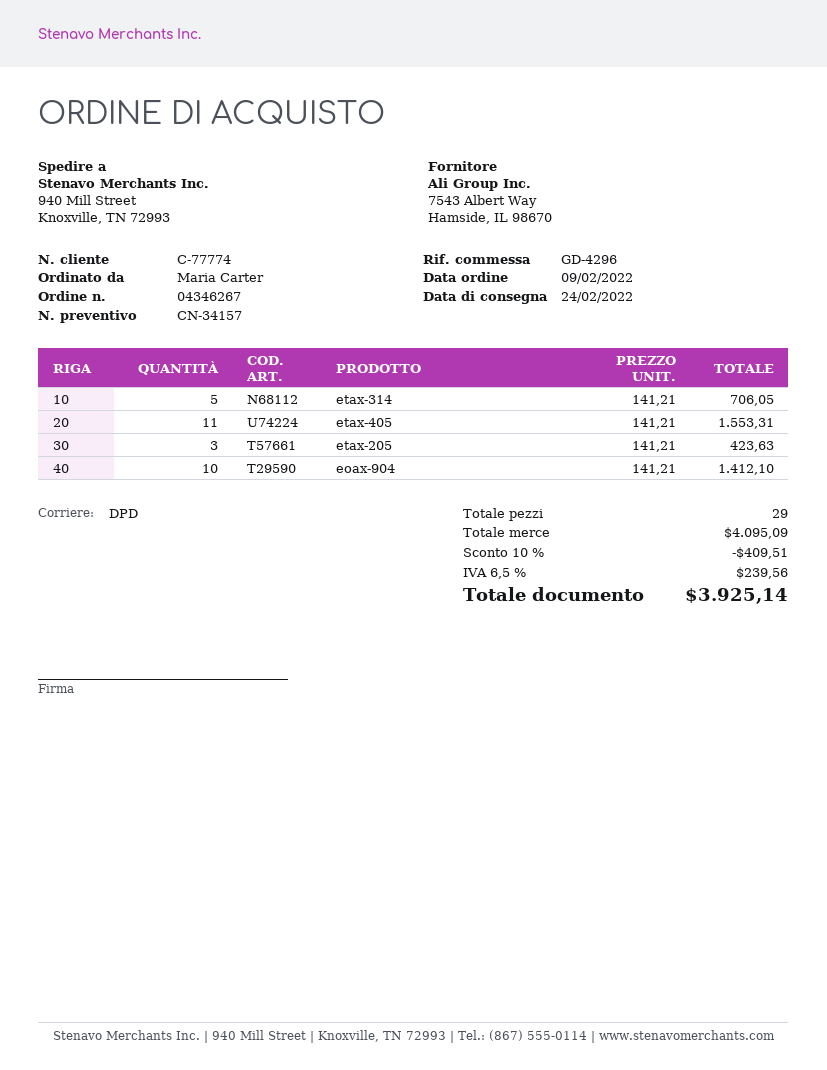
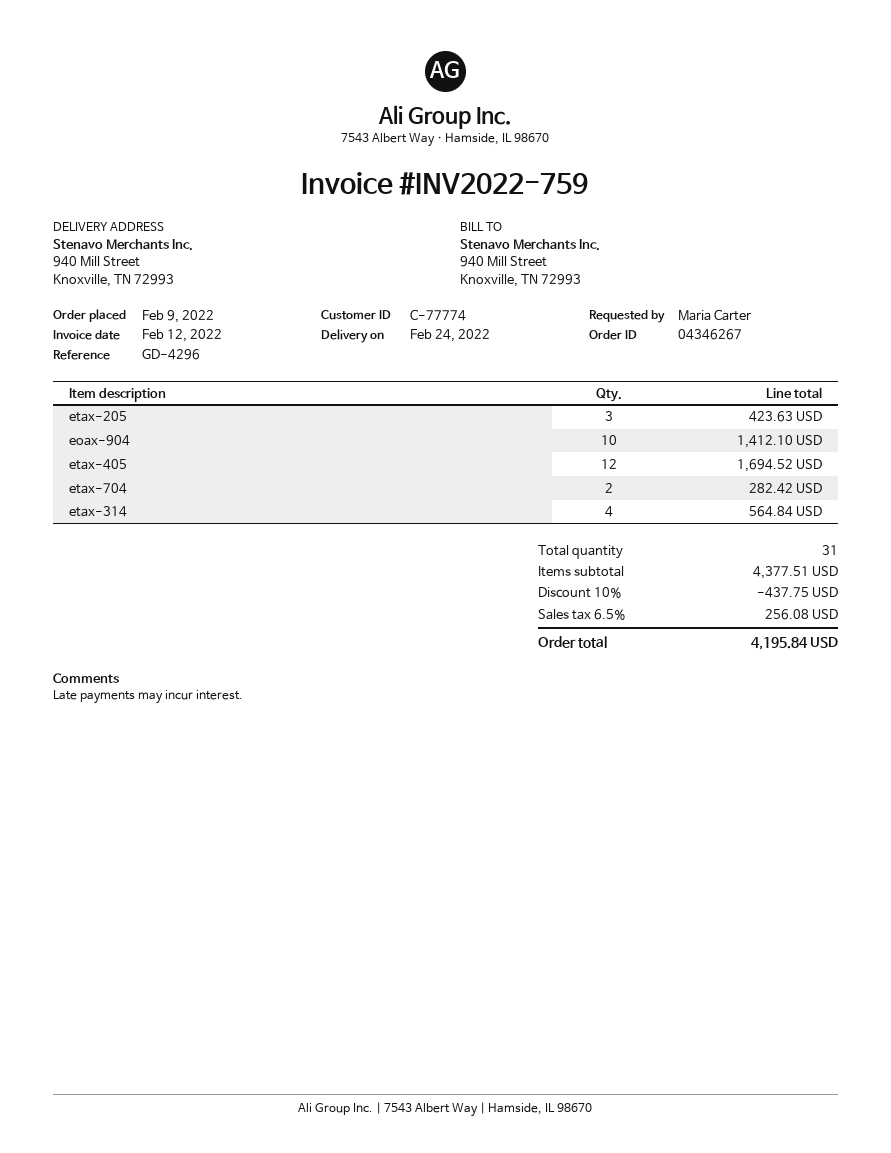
etax-314: 5 for 706.05 -> 4 for 564.84
etax-405: 11 for 1553.31 -> 12 for 1694.52
etax-704: none -> 2 for 282.42
total quantity: 29 -> 31
subtotal: 4095.09 -> 4377.51
discount: 10% = 409.51 -> 10% = 437.75
tax: 6.5% = 239.56 -> 6.5% = 256.08
total: 3925.14 -> 4195.84

